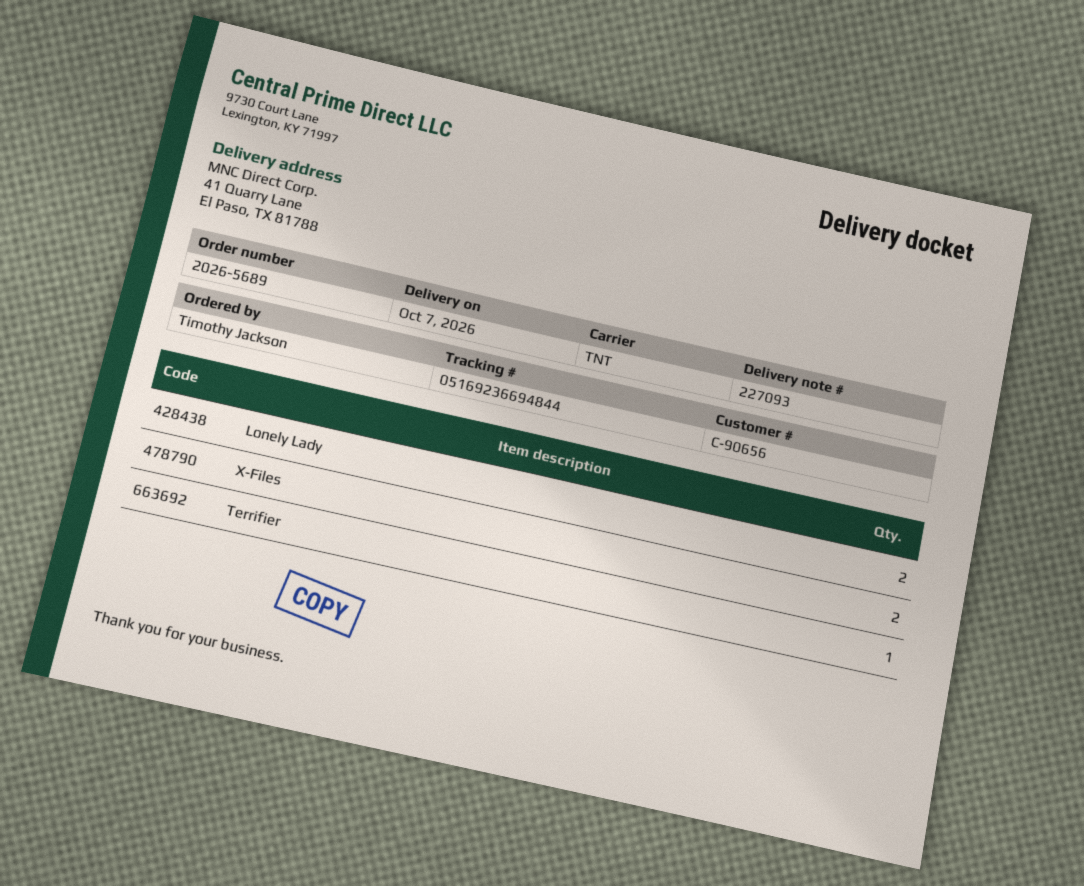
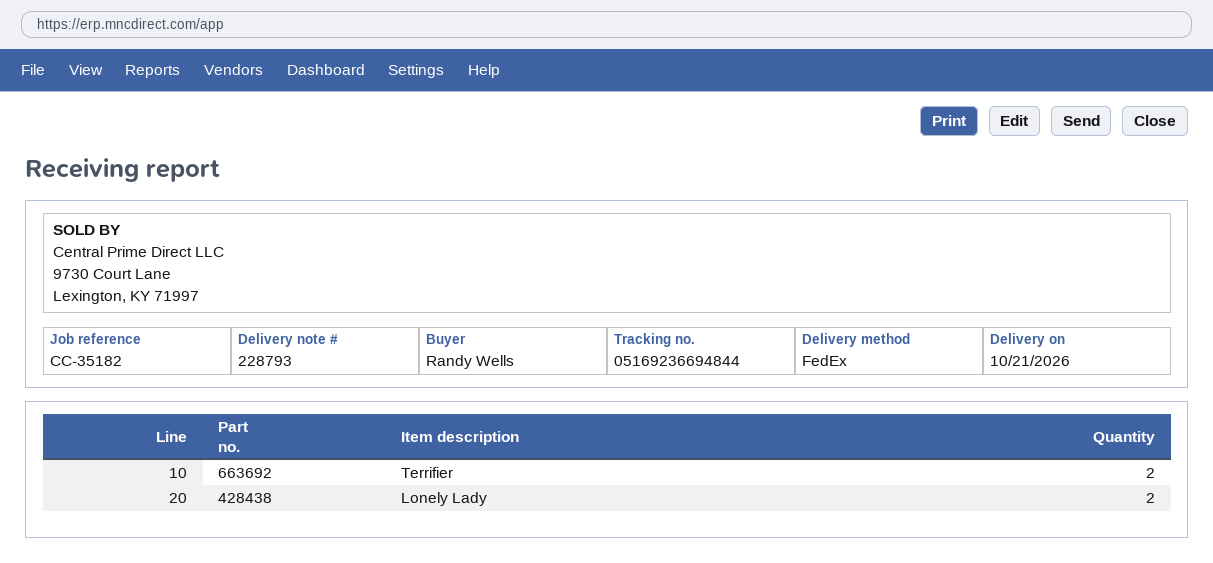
delivery note number: 227093 -> 228793
delivery date: 2026-10-07 -> 2026-10-21
ordered by: Timothy Jackson -> Randy Wells
shipping method: TNT -> FedEx
X-Files: 2 -> none
Terrifier: 1 -> 2

